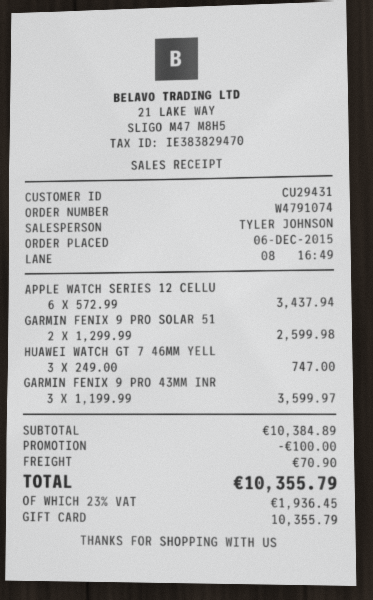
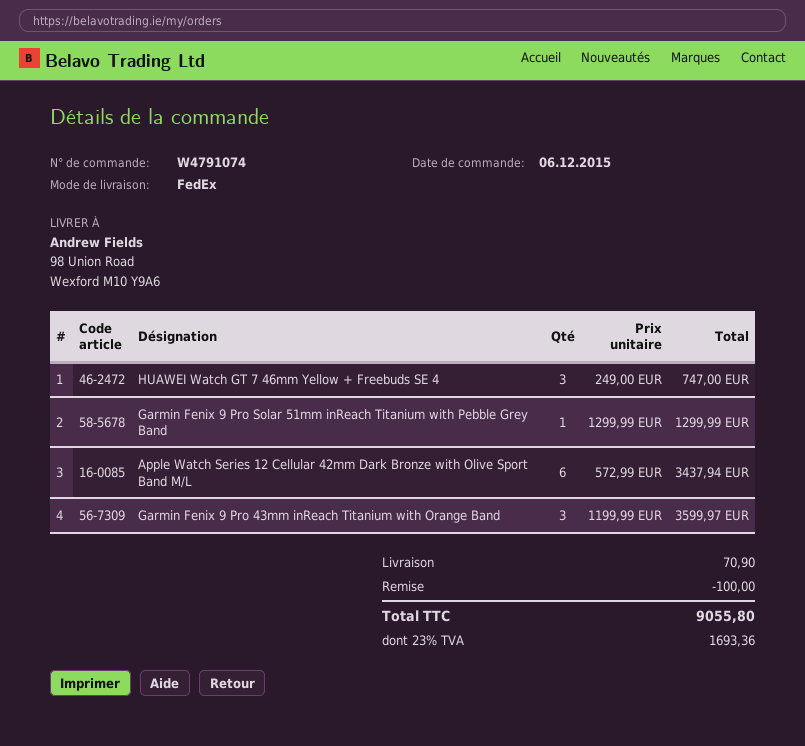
GARMIN FENIX 9 PRO SOLAR 51: 2 x 1299.99 = 2599.98 -> 1 x 1299.99 = 1299.99
tax: 23% = 1936.45 -> 23% = 1693.36
total: 10355.79 -> 9055.80

